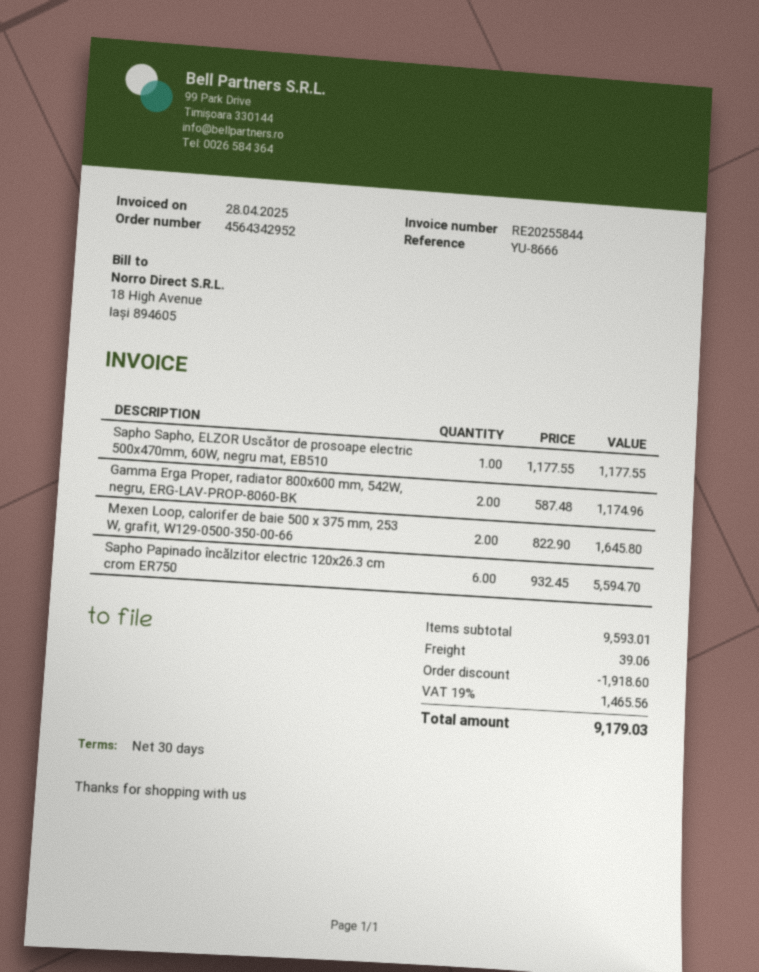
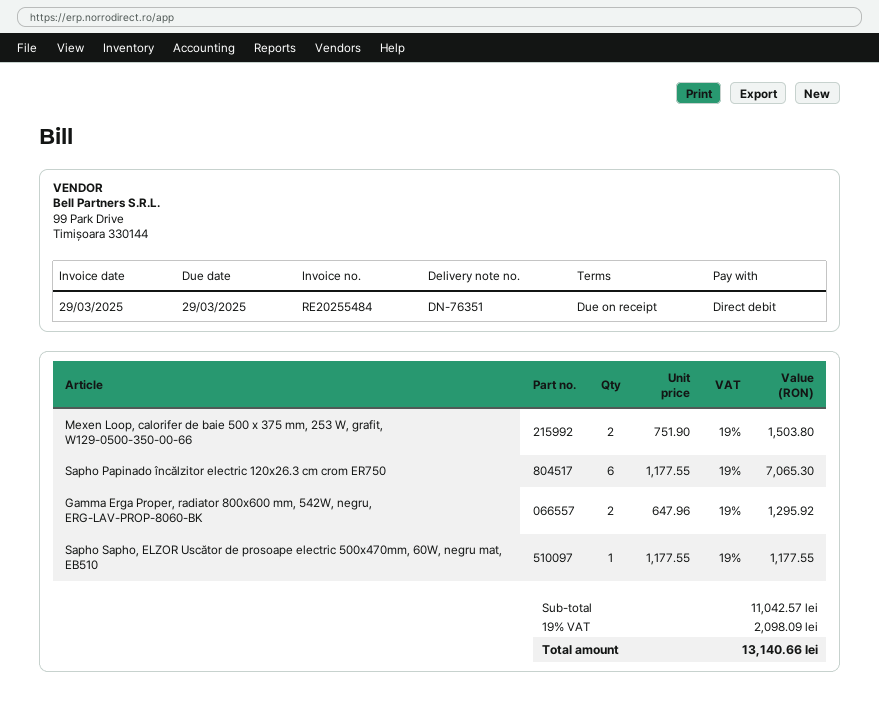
invoice number: RE20255844 -> RE20255484
invoice date: 2025-04-28 -> 2025-03-29
payment terms: 30 days -> on receipt
Gamma Erga Proper, radiator 800x600 mm, 542W, negru, ERG-LAV-PROP-8060-BK: 2 x 587.48 = 1174.96 -> 2 x 647.96 = 1295.92
Mexen Loop, calorifer de baie 500 x 375 mm, 253 W, grafit, W129-0500-350-00-66: 2 x 822.90 = 1645.80 -> 2 x 751.90 = 1503.80
Sapho Papinado încălzitor electric 120x26.3 cm crom ER750: 6 x 932.45 = 5594.70 -> 6 x 1177.55 = 7065.30
subtotal: 9593.01 -> 11042.57
discount: 1918.60 -> none
shipping: 39.06 -> none
tax: 19% = 1465.56 -> 19% = 2098.09
total: 9179.03 -> 13140.66

